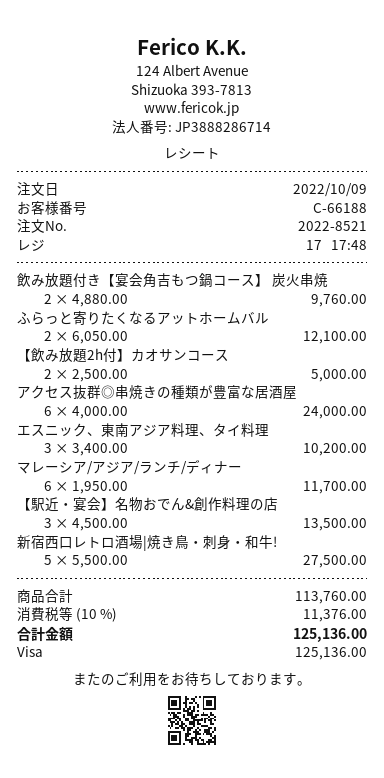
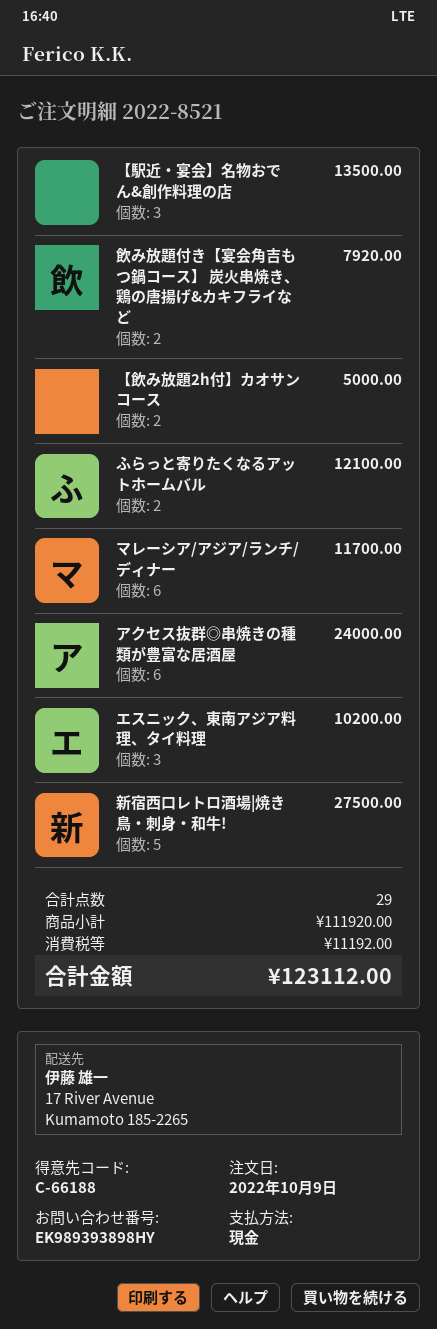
payment method: Visa -> cash
飲み放題付き【宴会角吉もつ鍋コース】 炭火串焼: 2 for 9760.00 -> 2 for 7920.00
subtotal: 113760.00 -> 111920.00
tax: 11376.00 -> 11192.00
total: 125136.00 -> 123112.00

